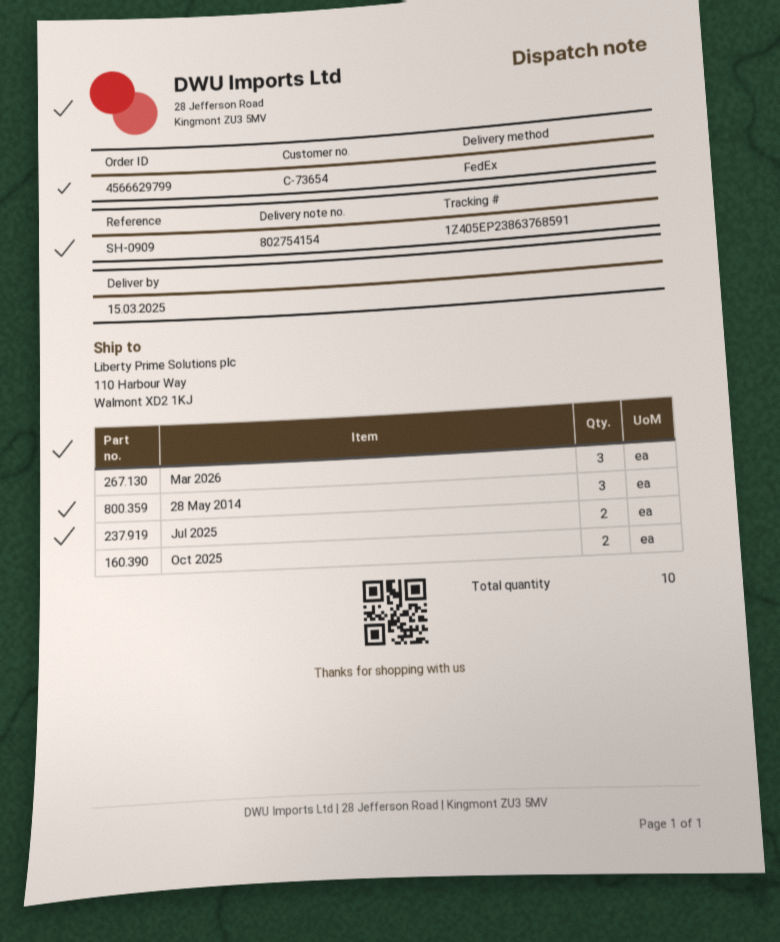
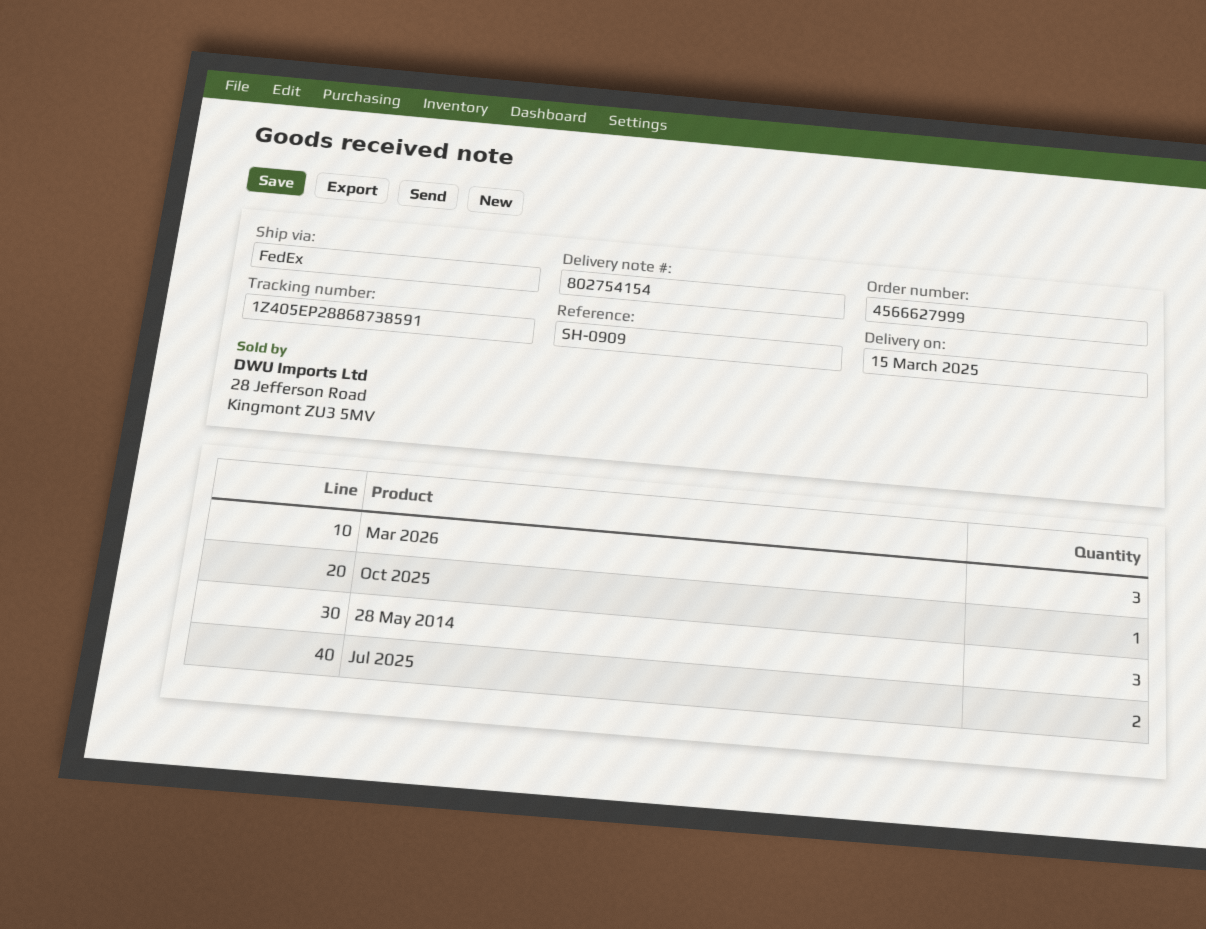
order number: 4566629799 -> 4566627999
tracking number: 1Z405EP23863768591 -> 1Z405EP28868738591
Oct 2025: 2 -> 1

